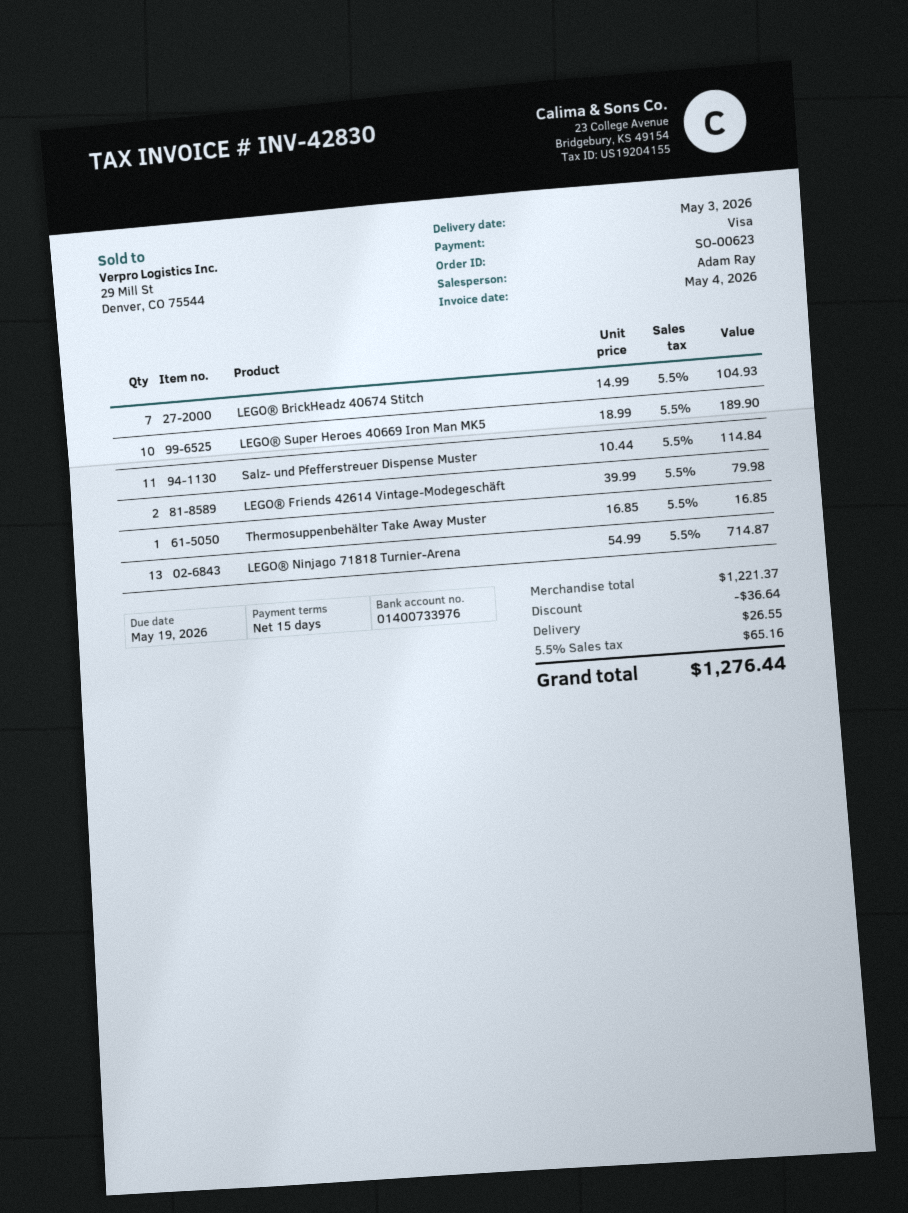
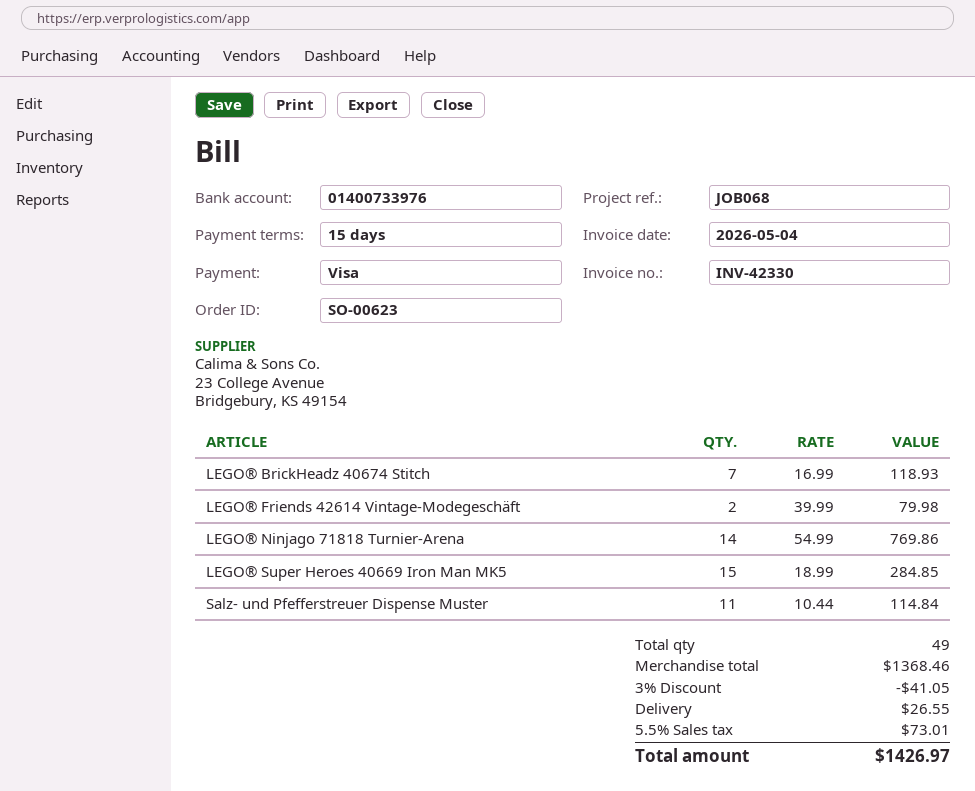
invoice number: INV-42830 -> INV-42330
LEGO® BrickHeadz 40674 Stitch: 7 x 14.99 = 104.93 -> 7 x 16.99 = 118.93
LEGO® Super Heroes 40669 Iron Man MK5: 10 x 18.99 = 189.90 -> 15 x 18.99 = 284.85
Thermosuppenbehälter Take Away Muster: 1 x 16.85 = 16.85 -> none
LEGO® Ninjago 71818 Turnier-Arena: 13 x 54.99 = 714.87 -> 14 x 54.99 = 769.86
subtotal: 1221.37 -> 1368.46
discount: 36.64 -> 41.05
tax: 5.5% = 65.16 -> 5.5% = 73.01
total: 1276.44 -> 1426.97

